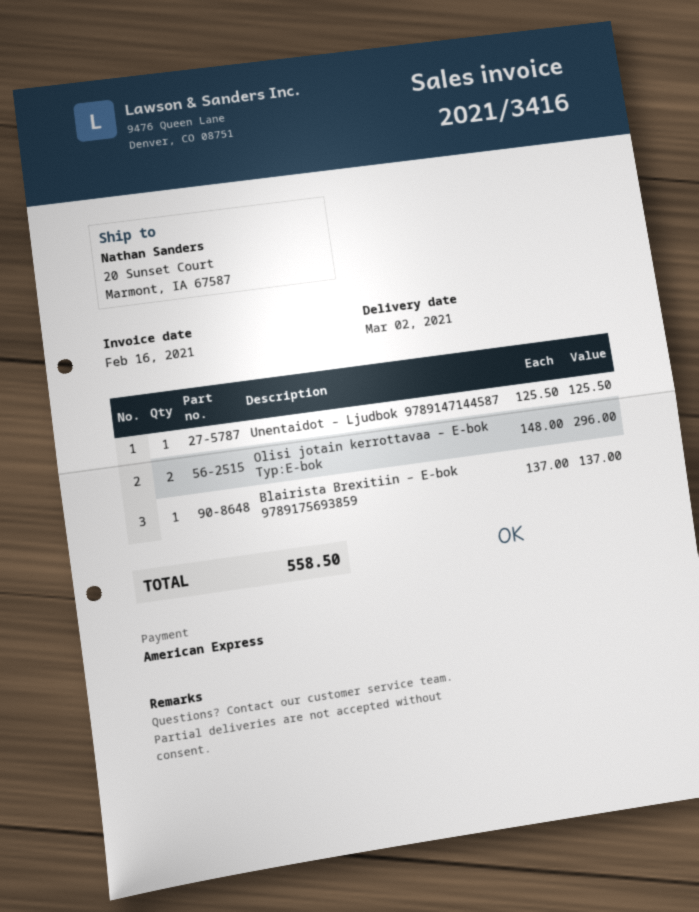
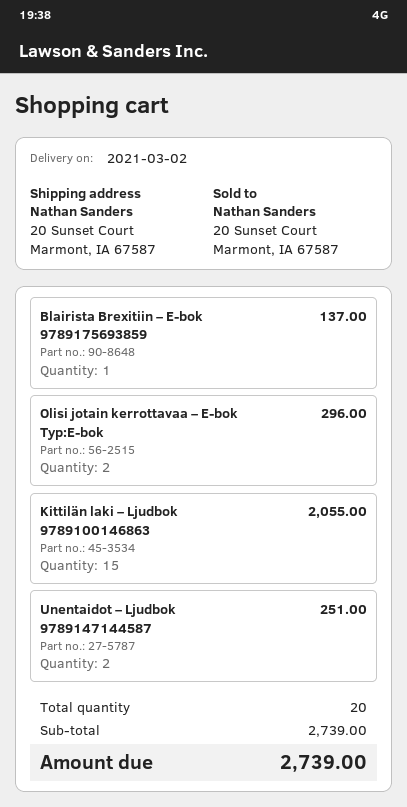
Unentaidot – Ljudbok 9789147144587: 1 for 125.50 -> 2 for 251.00
Kittilän laki – Ljudbok 9789100146863: none -> 15 for 2055.00
total: 558.50 -> 2739.00

